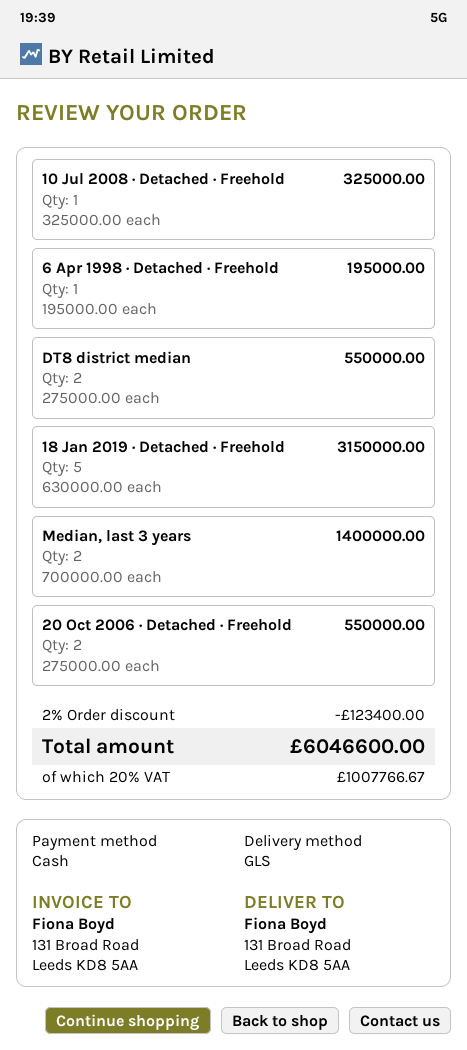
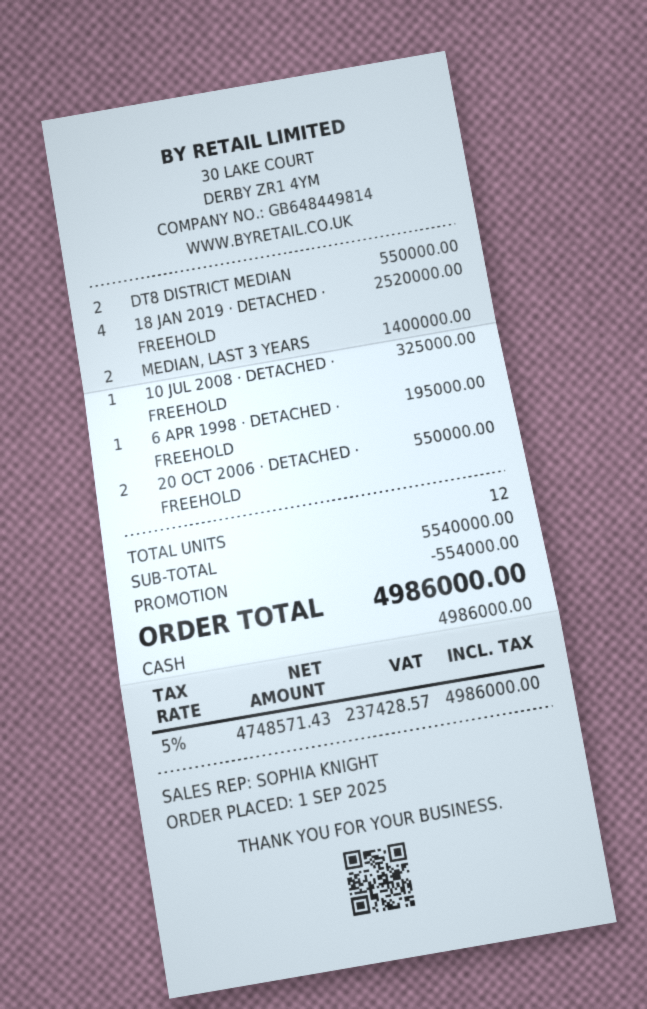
18 Jan 2019 · Detached · Freehold: 5 for 3150000.00 -> 4 for 2520000.00
discount: 123400.00 -> 554000.00
tax: 20% = 1007766.67 -> 5% = 237428.57
total: 6046600.00 -> 4986000.00

